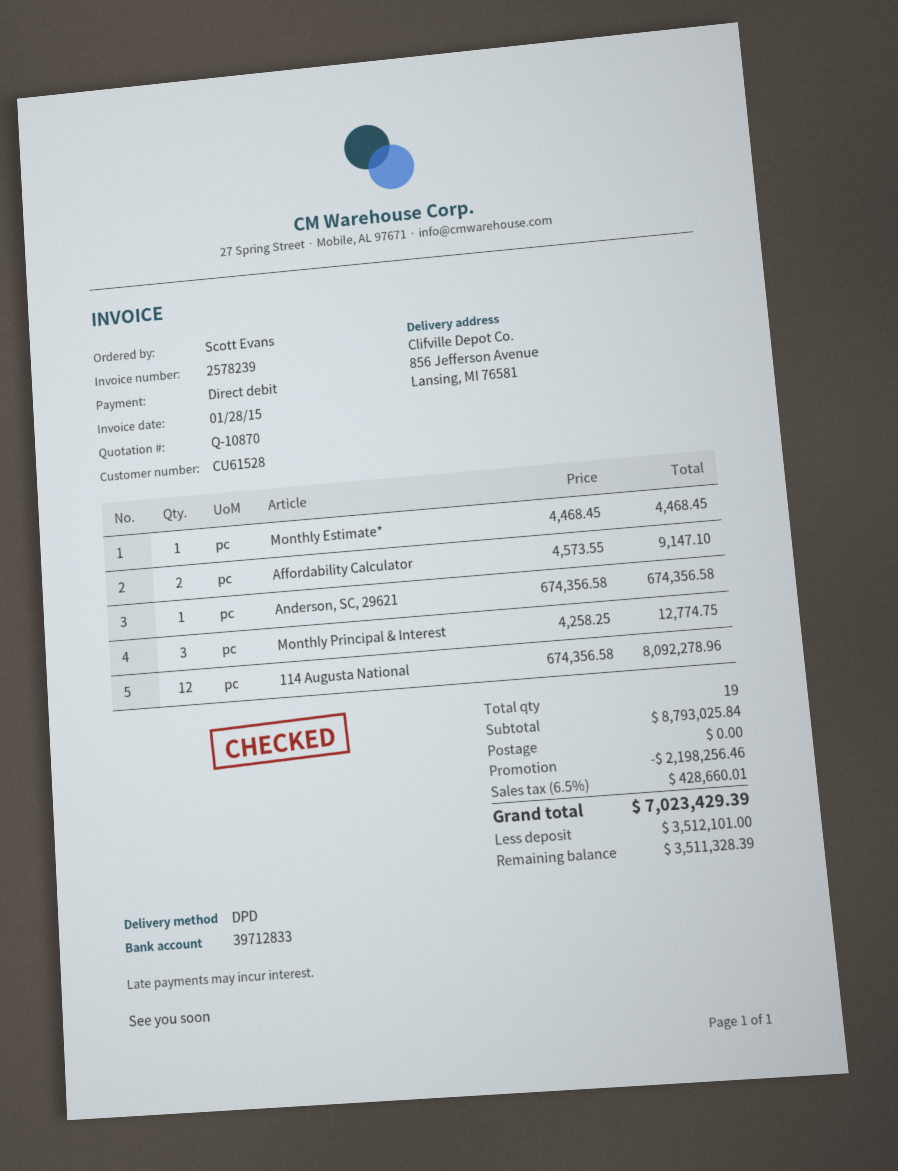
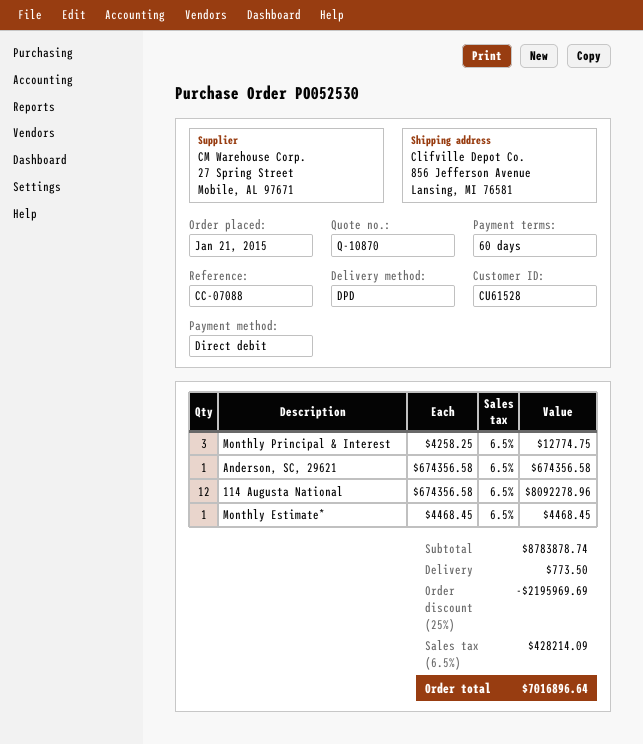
Affordability Calculator: 2 x 4573.55 = 9147.10 -> none
subtotal: 8793025.84 -> 8783878.74
discount: 2198256.46 -> 2195969.69
shipping: 0.00 -> 773.50
tax: 6.5% = 428660.01 -> 6.5% = 428214.09
total: 7023429.39 -> 7016896.64

